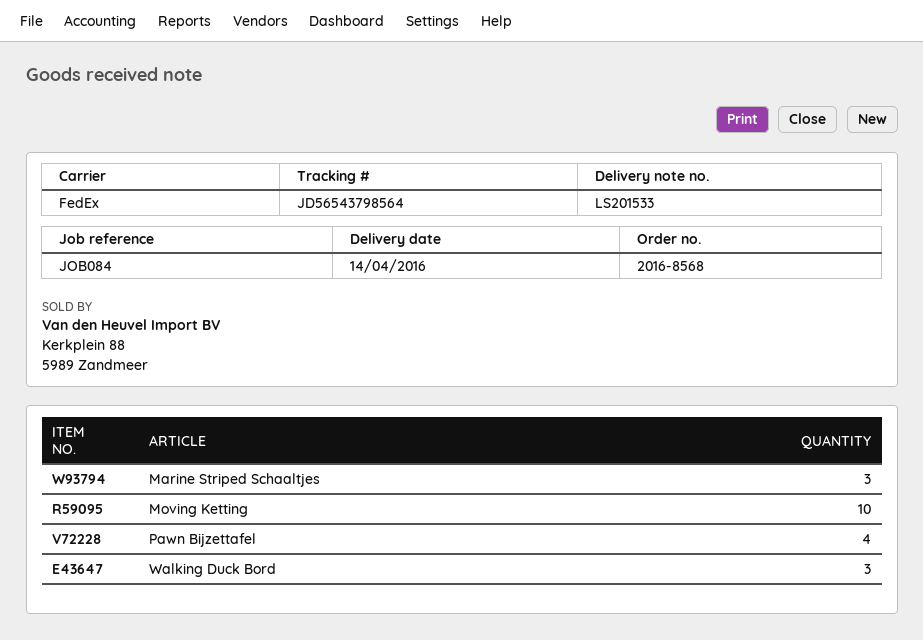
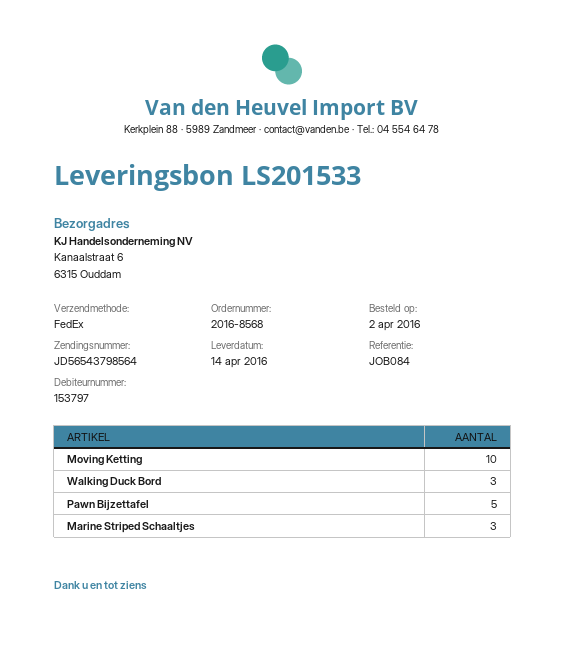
Pawn Bijzettafel: 4 -> 5

